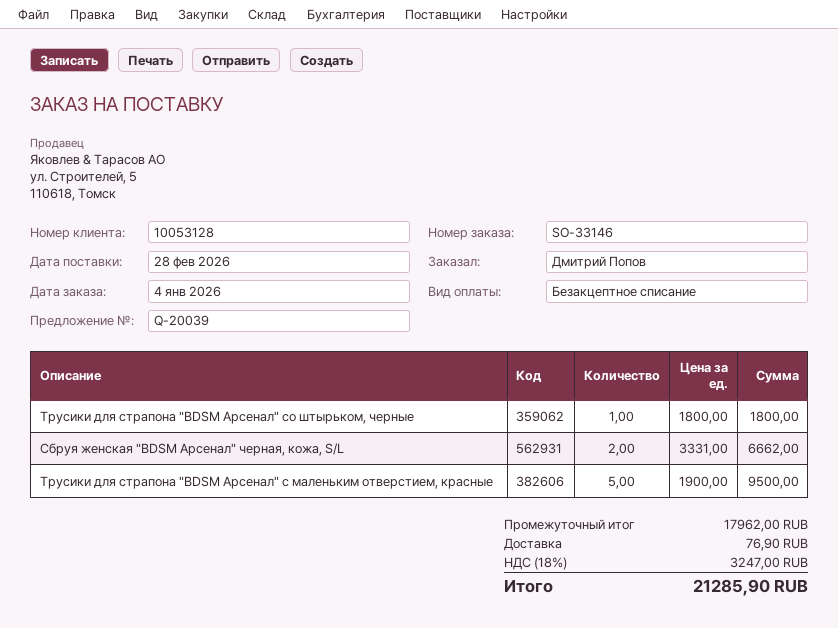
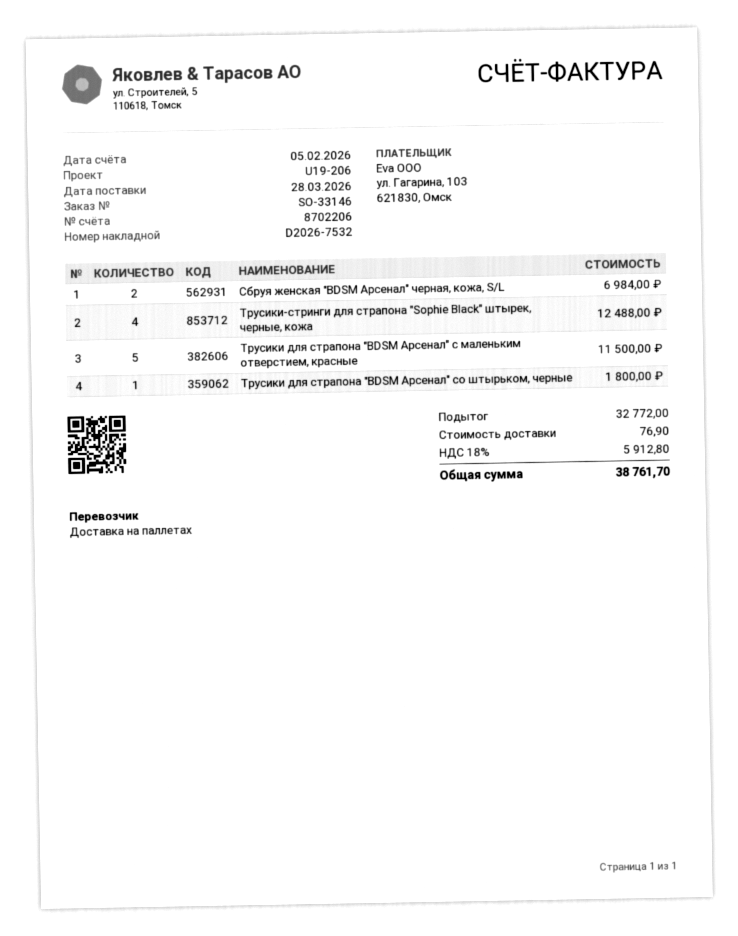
delivery date: 2026-02-28 -> 2026-03-28
Сбруя женская "BDSM Арсенал" черная, кожа, S/L: 2 for 6662.00 -> 2 for 6984.00
Трусики для страпона "BDSM Арсенал" с маленьким отверстием, красные: 5 for 9500.00 -> 5 for 11500.00
Трусики-стринги для страпона "Sophie Black" штырек, черные, кожа: none -> 4 for 12488.00
subtotal: 17962.00 -> 32772.00
tax: 18% = 3247.00 -> 18% = 5912.80
total: 21285.90 -> 38761.70

